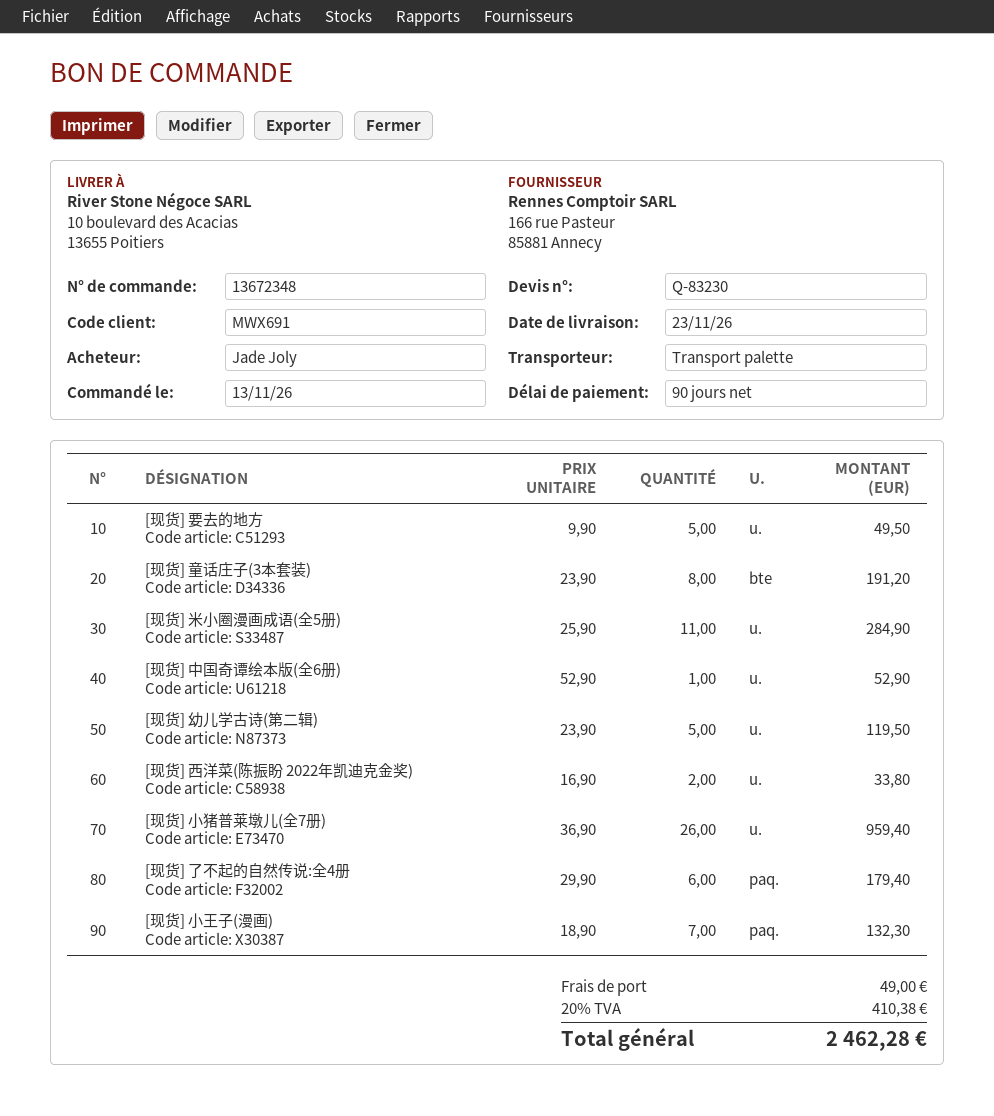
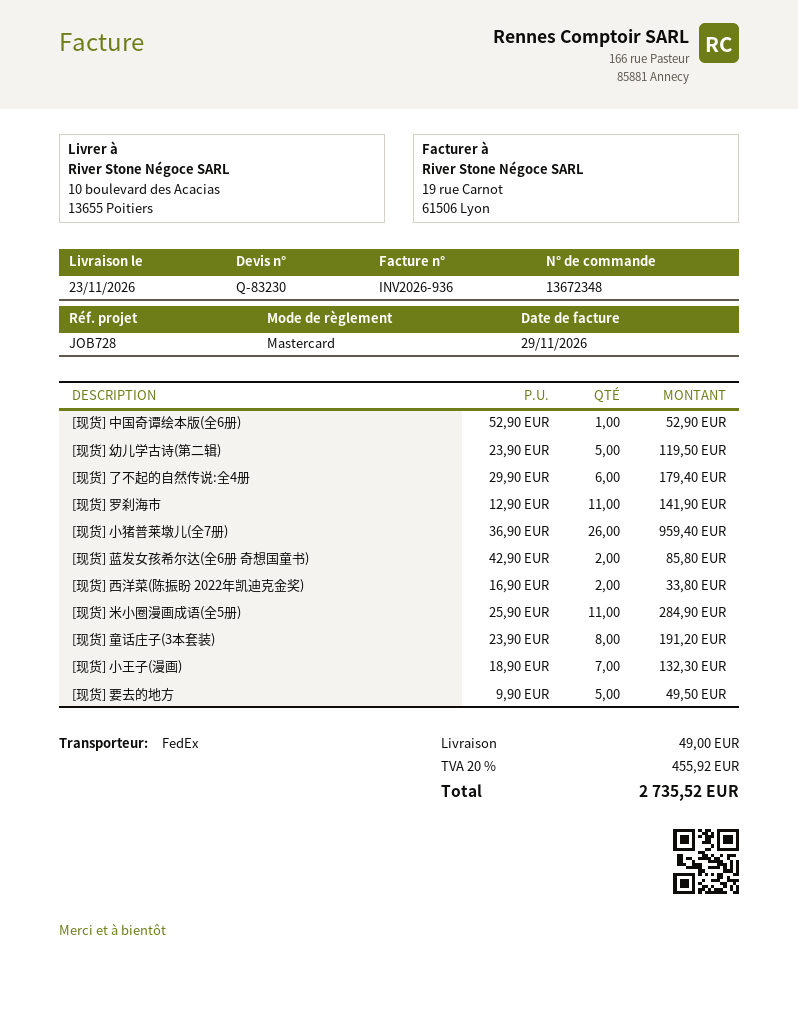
shipping method: pallet freight -> FedEx
[现货] 罗刹海市: none -> 11 x 12.90 = 141.90
[现货] 蓝发女孩希尔达(全6册 奇想国童书): none -> 2 x 42.90 = 85.80
tax: 20% = 410.38 -> 20% = 455.92
total: 2462.28 -> 2735.52

